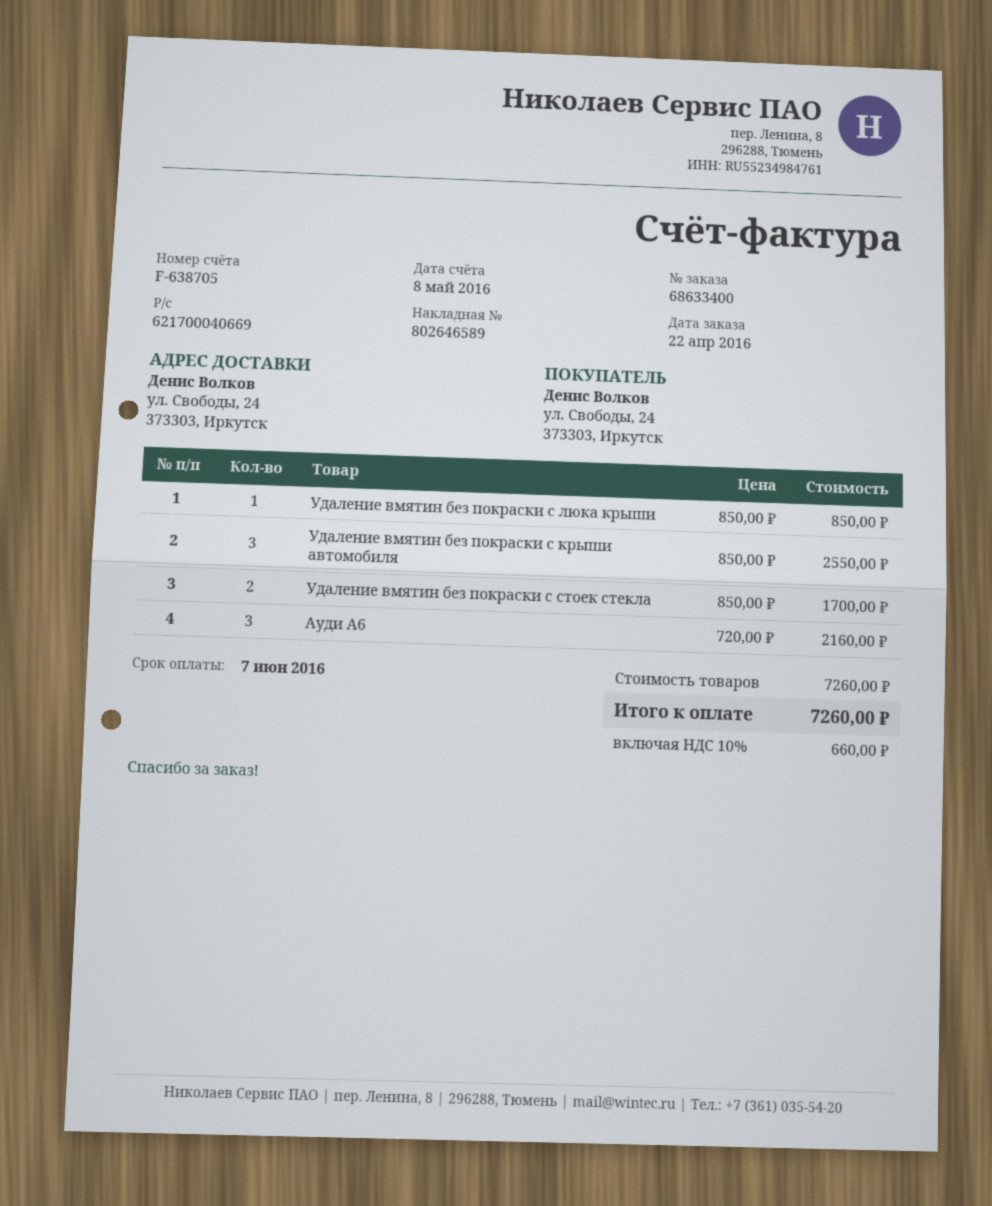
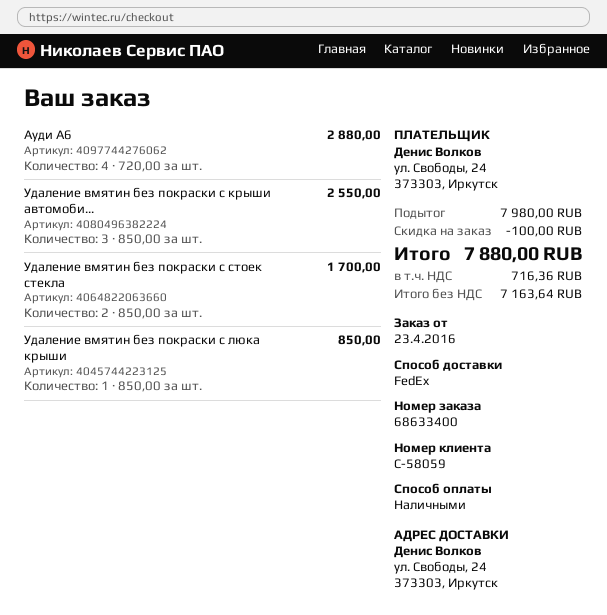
order date: 2016-04-22 -> 2016-04-23
Ауди А6: 3 x 720.00 = 2160.00 -> 4 x 720.00 = 2880.00
subtotal: 7260.00 -> 7980.00
discount: none -> 100.00
tax: 660.00 -> 716.36
total: 7260.00 -> 7880.00

